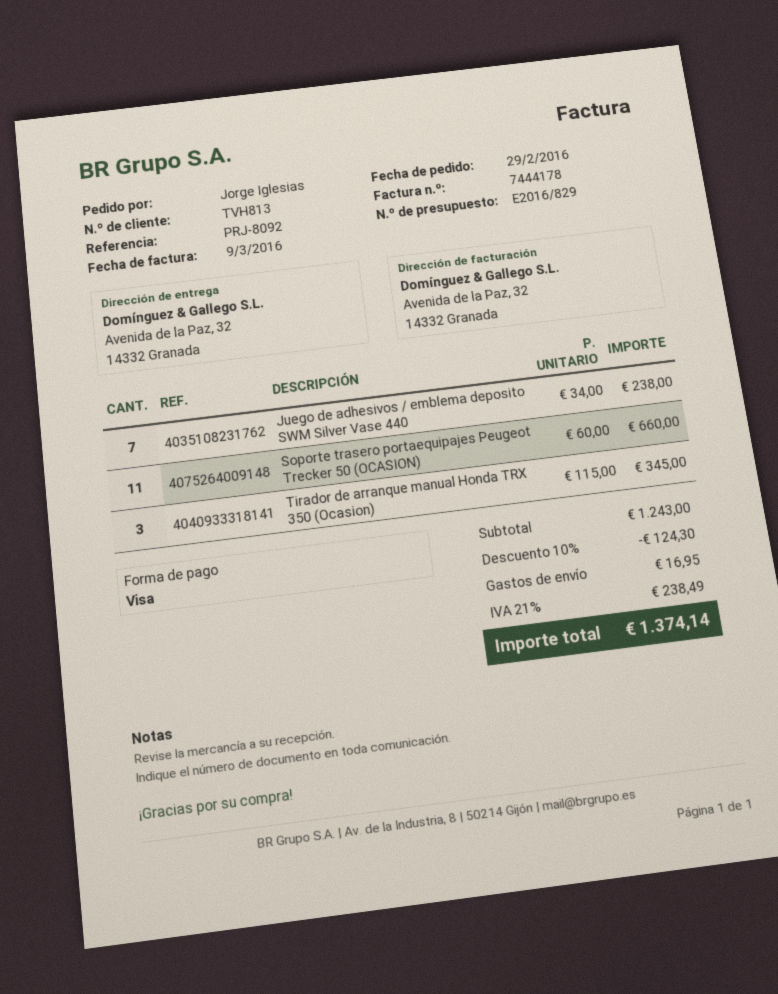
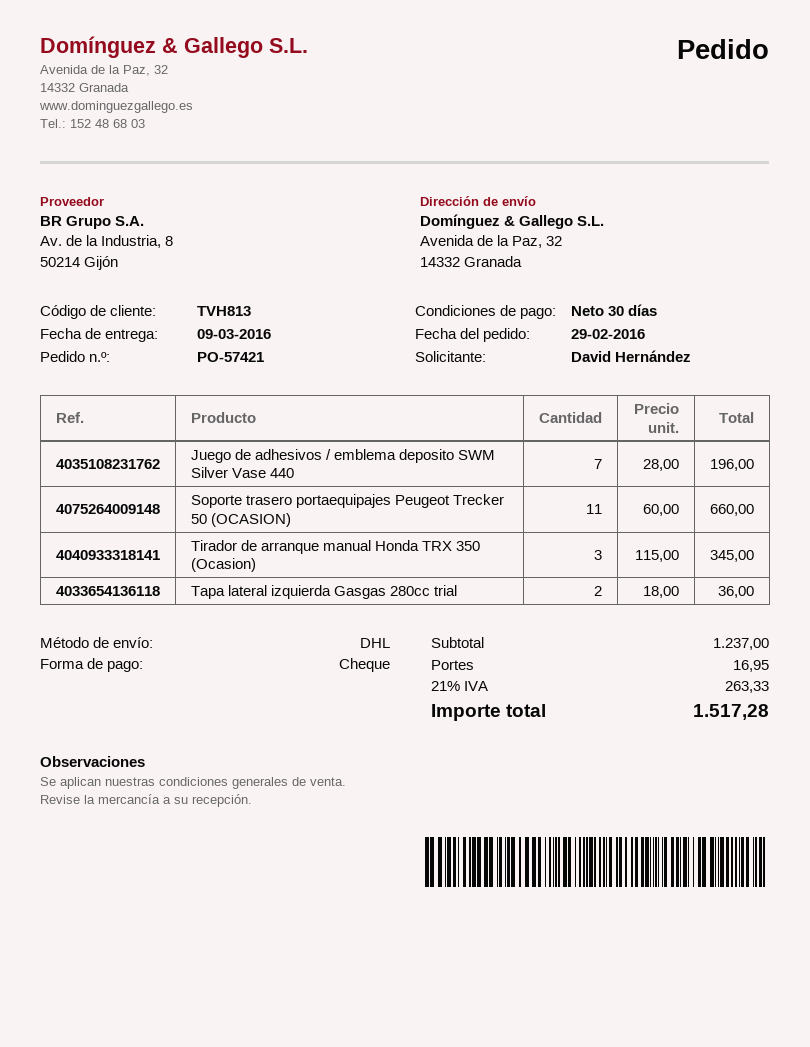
ordered by: Jorge Iglesias -> David Hernández
payment method: Visa -> cheque
Juego de adhesivos / emblema deposito SWM Silver Vase 440: 7 x 34.00 = 238.00 -> 7 x 28.00 = 196.00
Tapa lateral izquierda Gasgas 280cc trial: none -> 2 x 18.00 = 36.00
subtotal: 1243.00 -> 1237.00
discount: 10% = 124.30 -> none
tax: 21% = 238.49 -> 21% = 263.33
total: 1374.14 -> 1517.28

